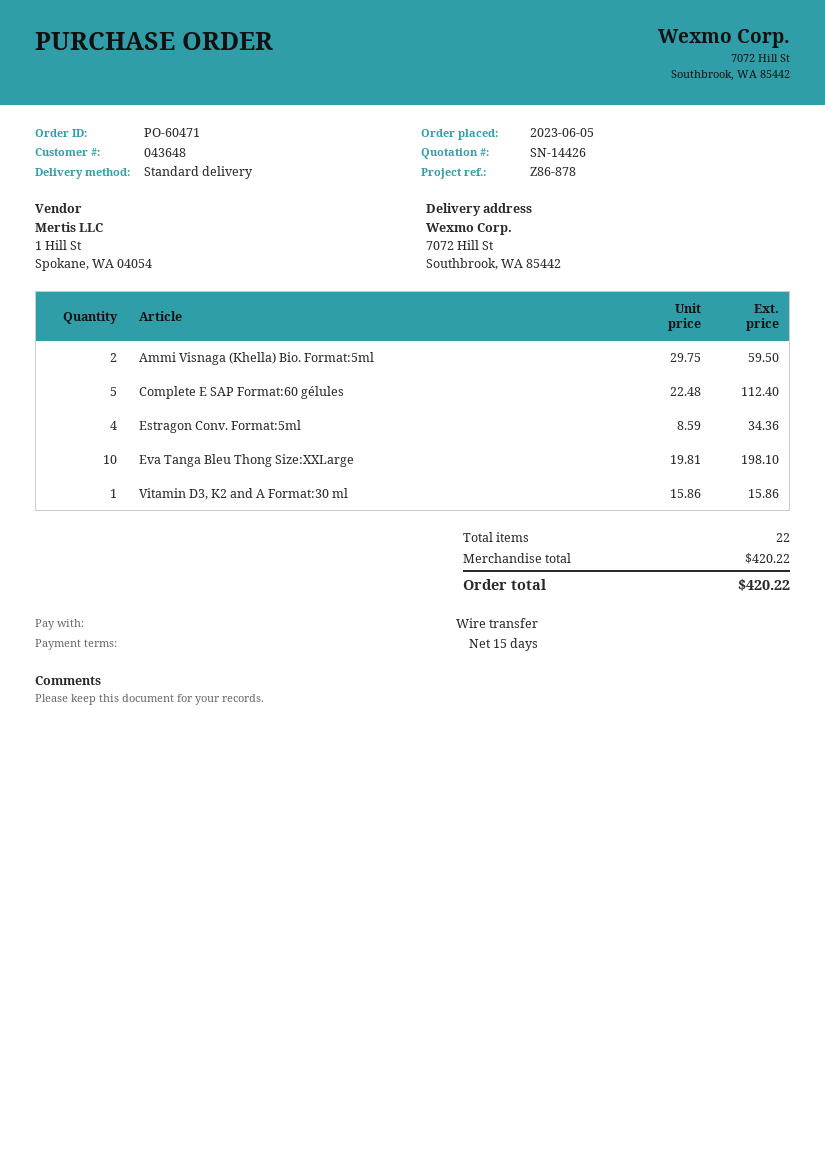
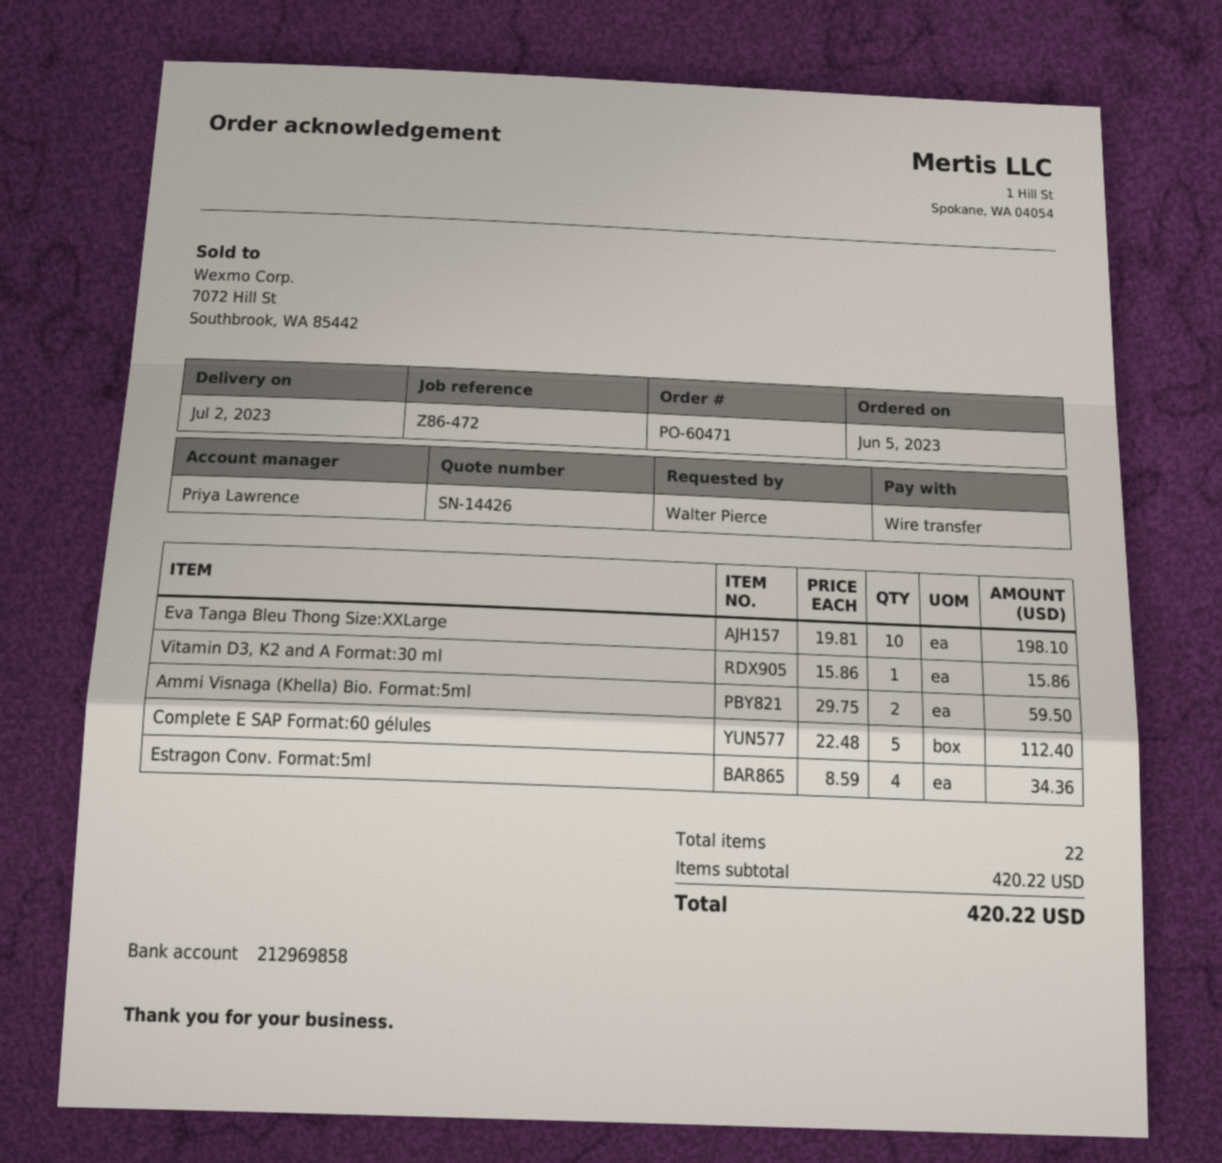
reference: Z86-878 -> Z86-472

